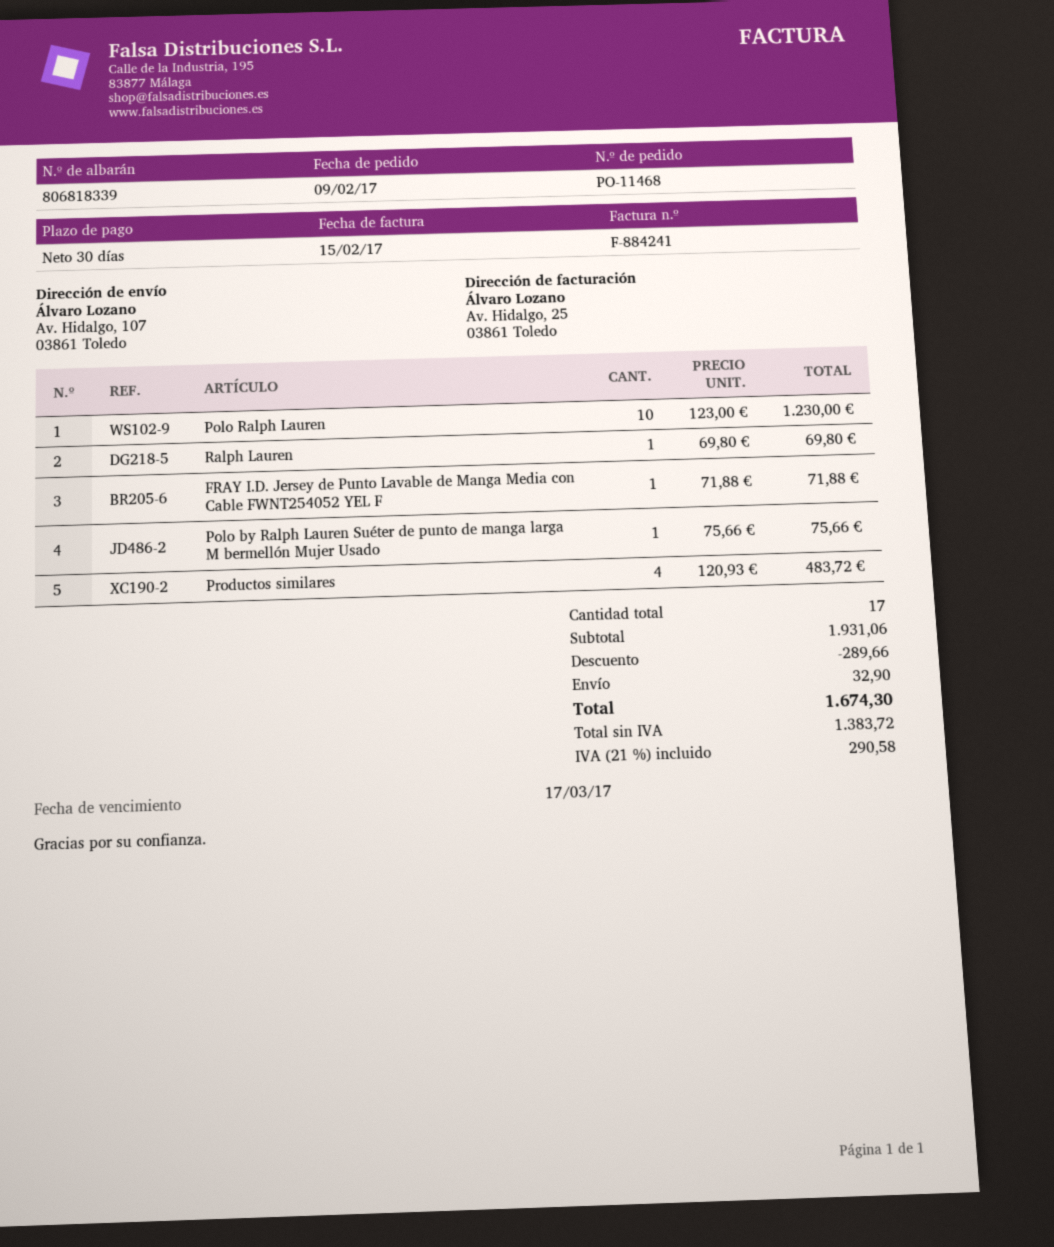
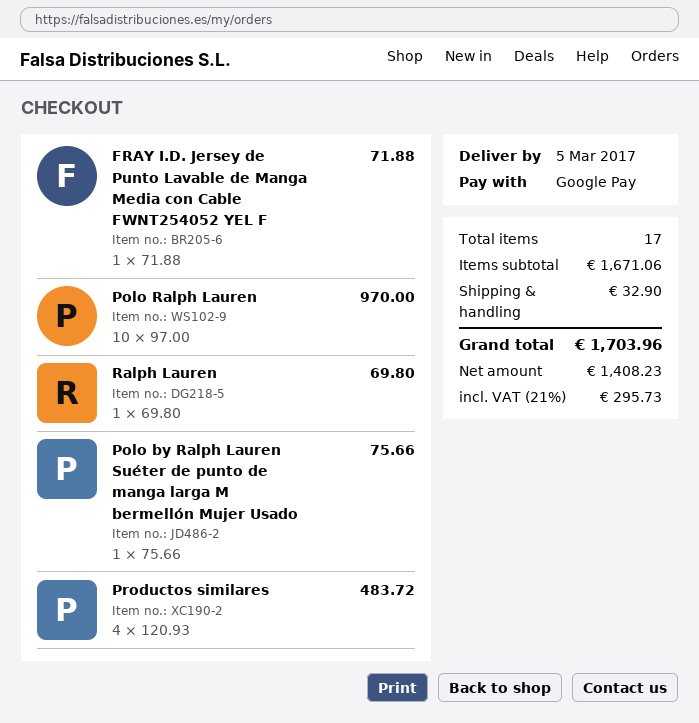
Polo Ralph Lauren: 10 x 123.00 = 1230.00 -> 10 x 97.00 = 970.00
subtotal: 1931.06 -> 1671.06
discount: 289.66 -> none
net: 1383.72 -> 1408.23
tax: 21% = 290.58 -> 21% = 295.73
total: 1674.30 -> 1703.96

